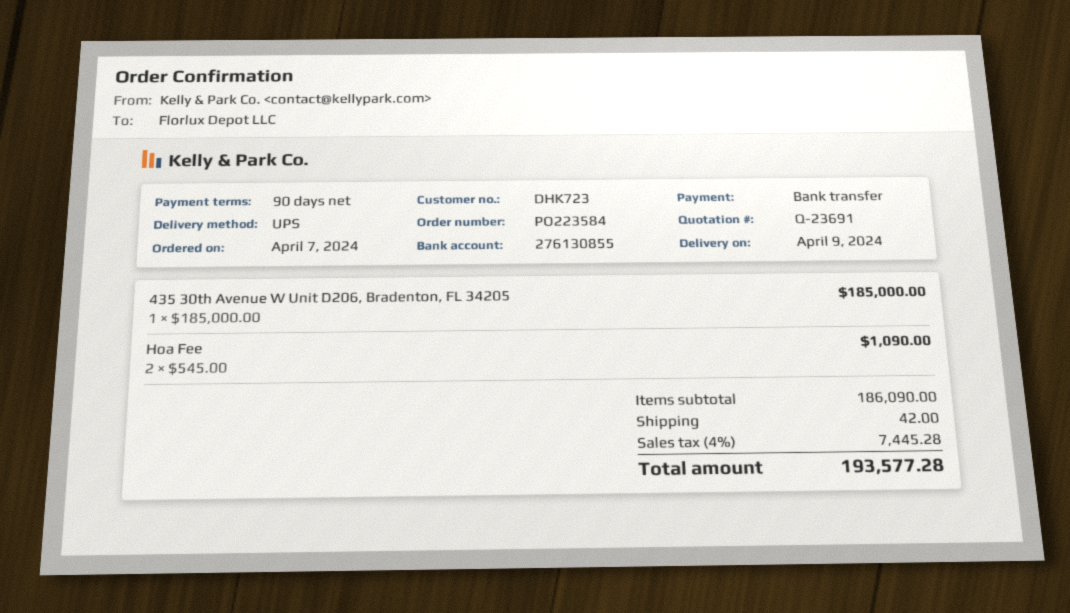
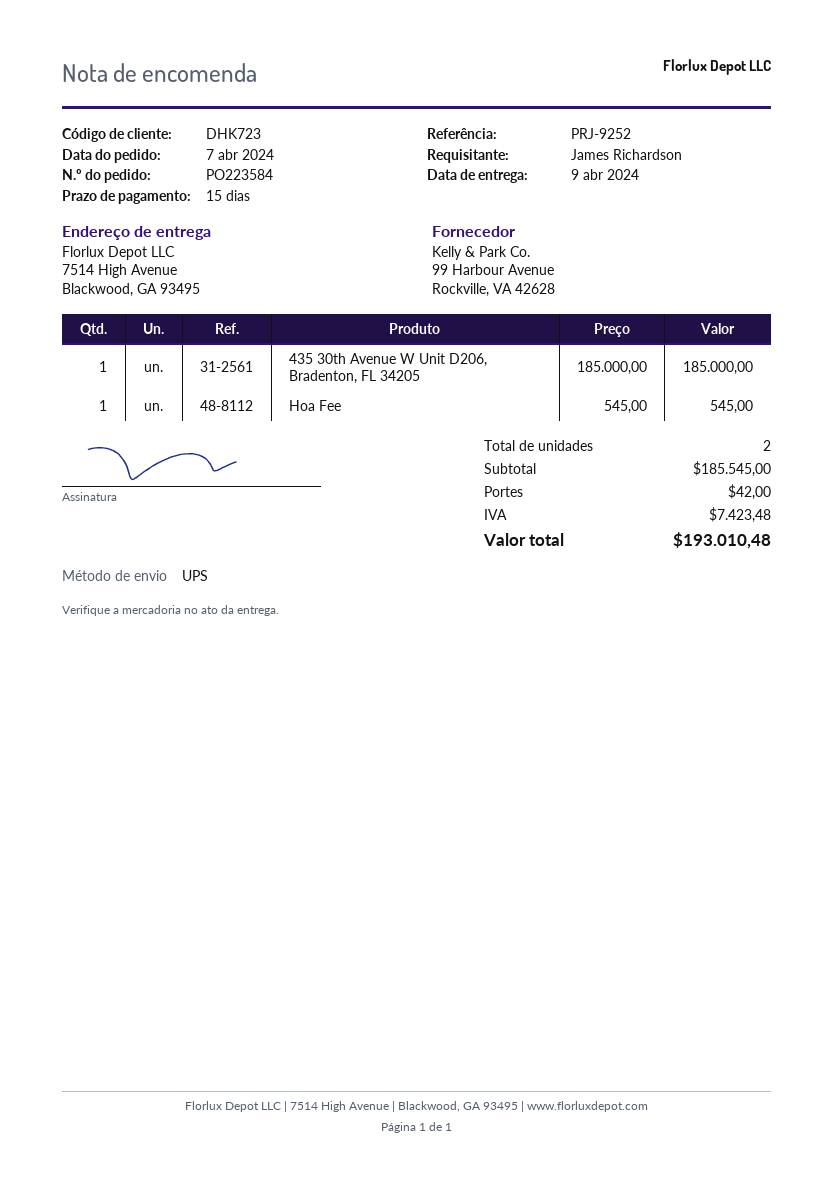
payment terms: 90 days -> 15 days
Hoa Fee: 2 x 545.00 = 1090.00 -> 1 x 545.00 = 545.00
subtotal: 186090.00 -> 185545.00
tax: 7445.28 -> 7423.48
total: 193577.28 -> 193010.48

